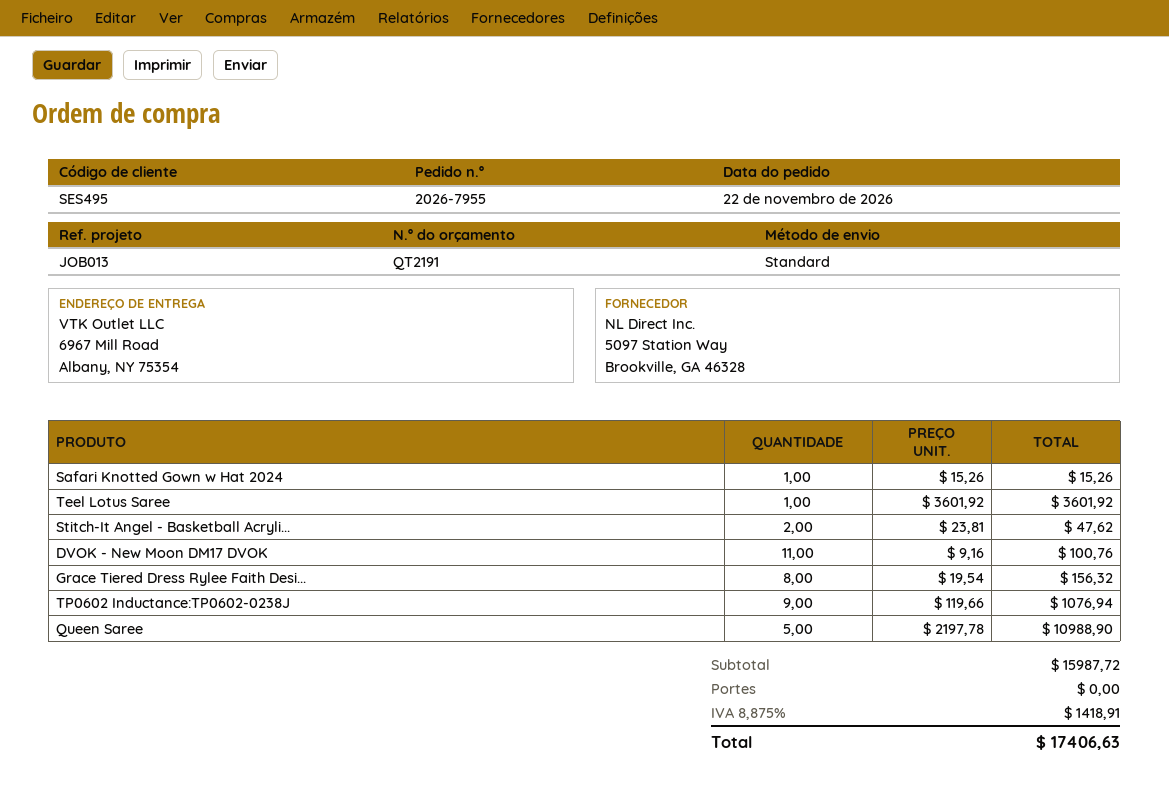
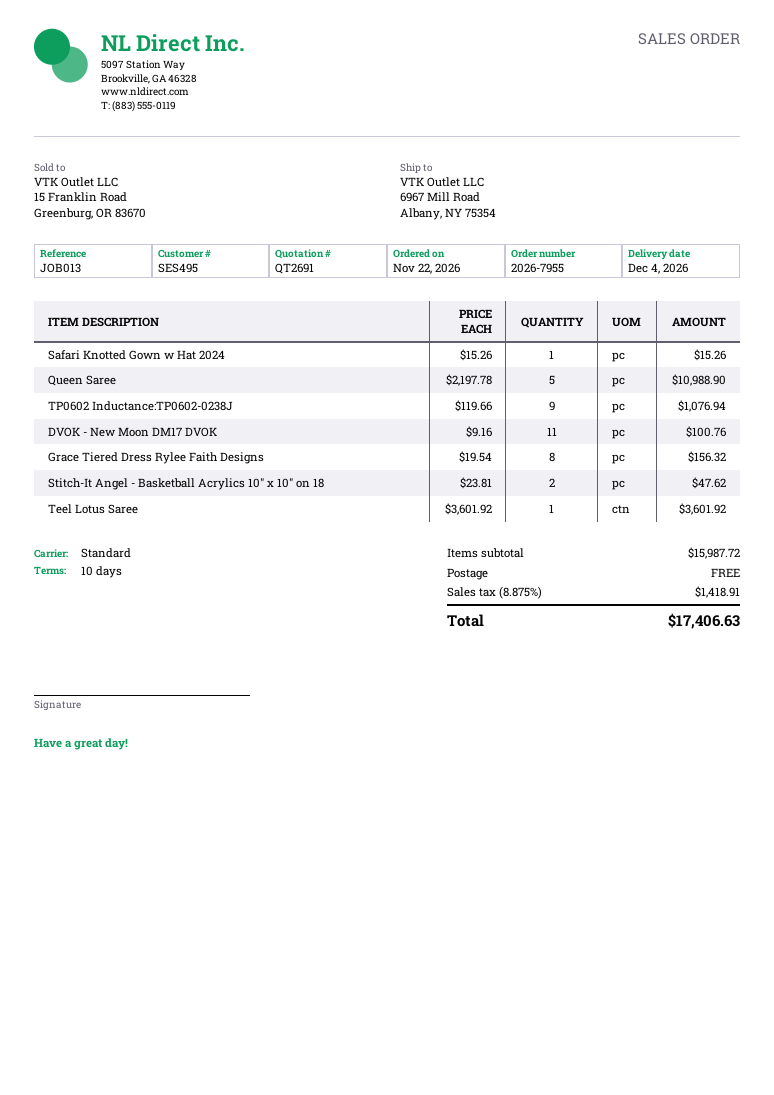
quote number: QT2191 -> QT2691

